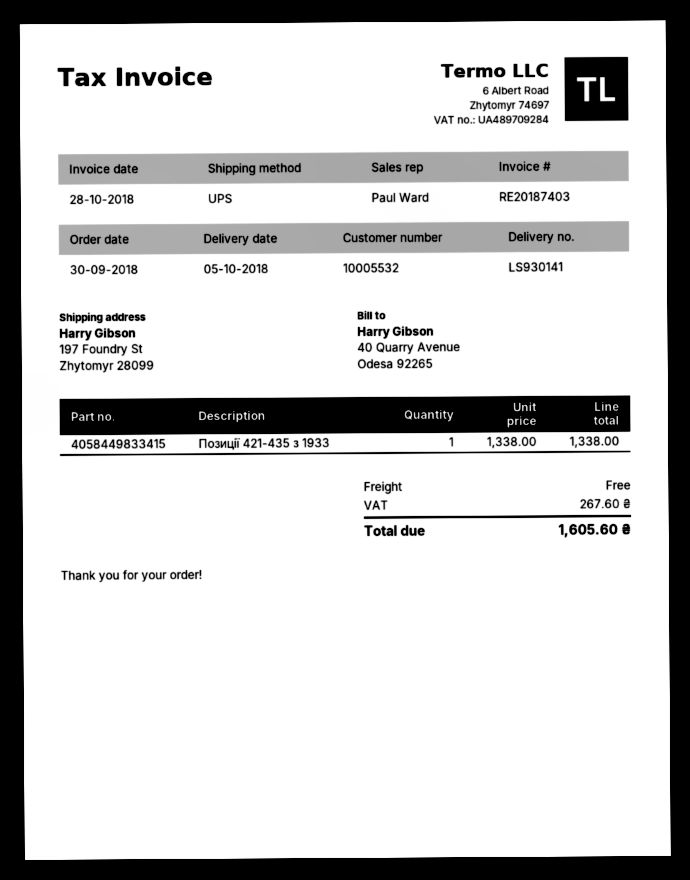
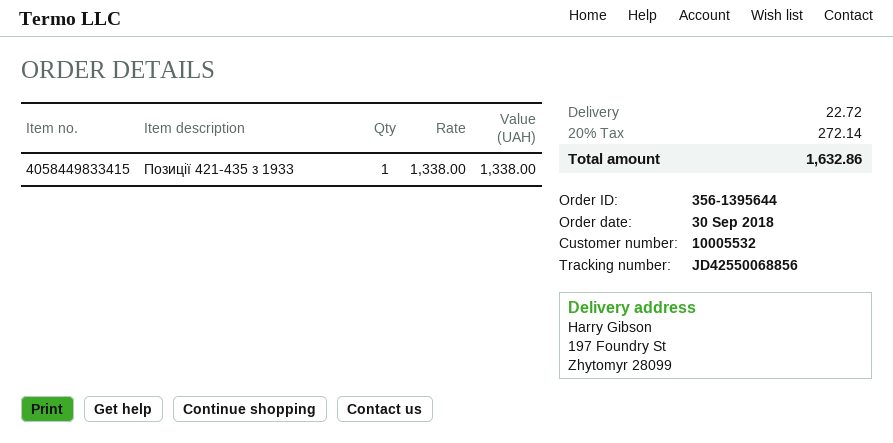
shipping: 0.00 -> 22.72
tax: 267.60 -> 272.14
total: 1605.60 -> 1632.86

